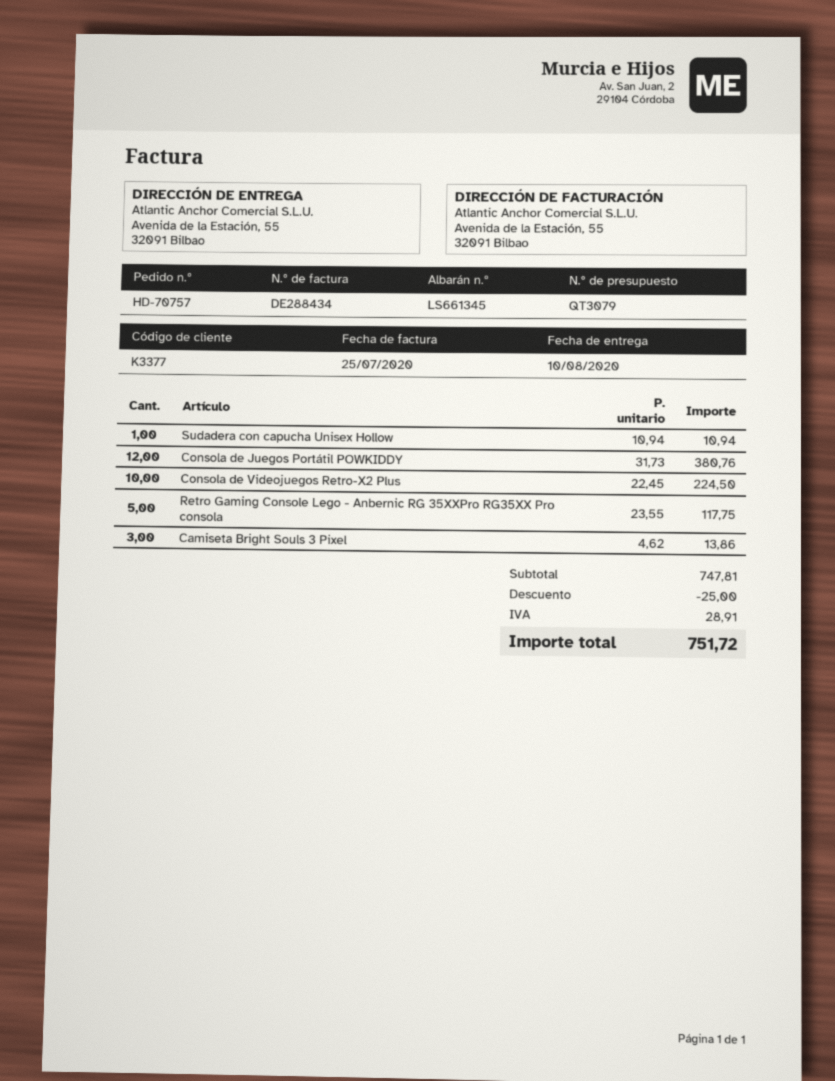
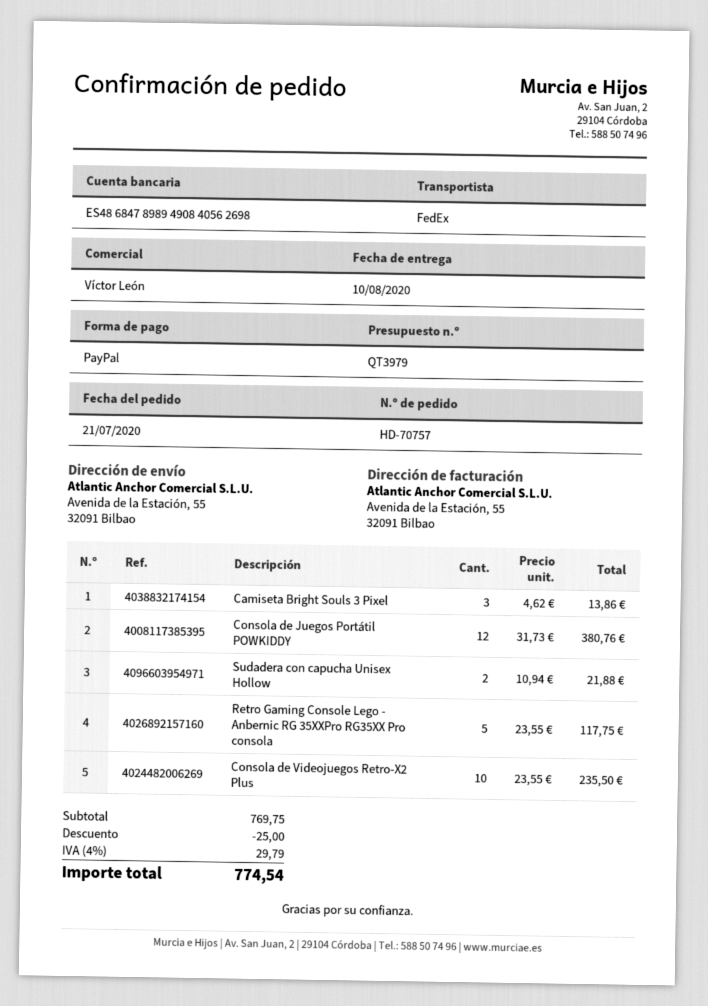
quote number: QT3079 -> QT3979
Sudadera con capucha Unisex Hollow: 1 x 10.94 = 10.94 -> 2 x 10.94 = 21.88
Consola de Videojuegos Retro-X2 Plus: 10 x 22.45 = 224.50 -> 10 x 23.55 = 235.50
subtotal: 747.81 -> 769.75
tax: 28.91 -> 29.79
total: 751.72 -> 774.54

